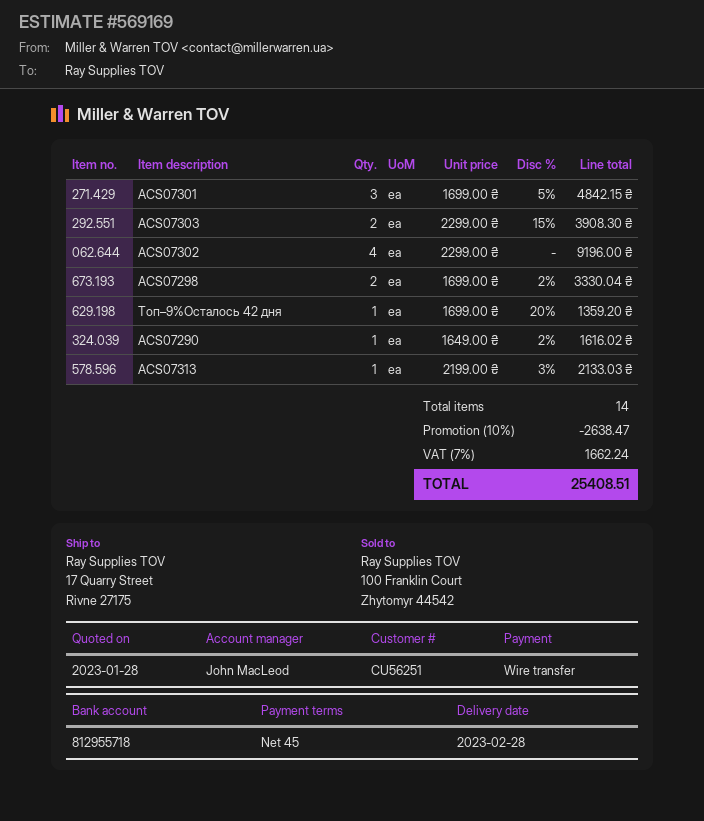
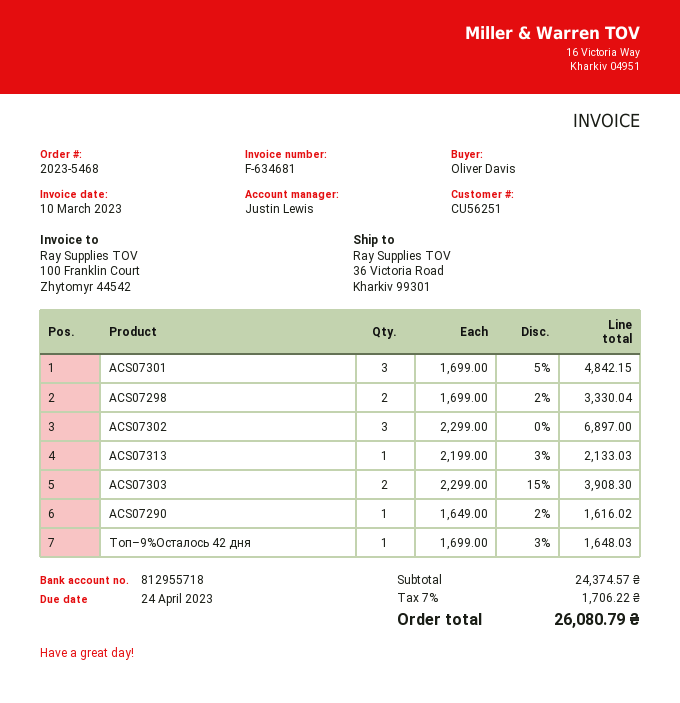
sales rep: John MacLeod -> Justin Lewis
ship to: 17 Quarry Street, Rivne 27175 -> 36 Victoria Road, Kharkiv 99301
ACS07302: 4 x 2299.00 = 9196.00 -> 3 x 2299.00 = 6897.00
Топ–9%Осталось 42 дня: 1 x 1699.00 - 20% = 1359.20 -> 1 x 1699.00 - 3% = 1648.03
discount: 10% = 2638.47 -> none
tax: 7% = 1662.24 -> 7% = 1706.22
total: 25408.51 -> 26080.79

